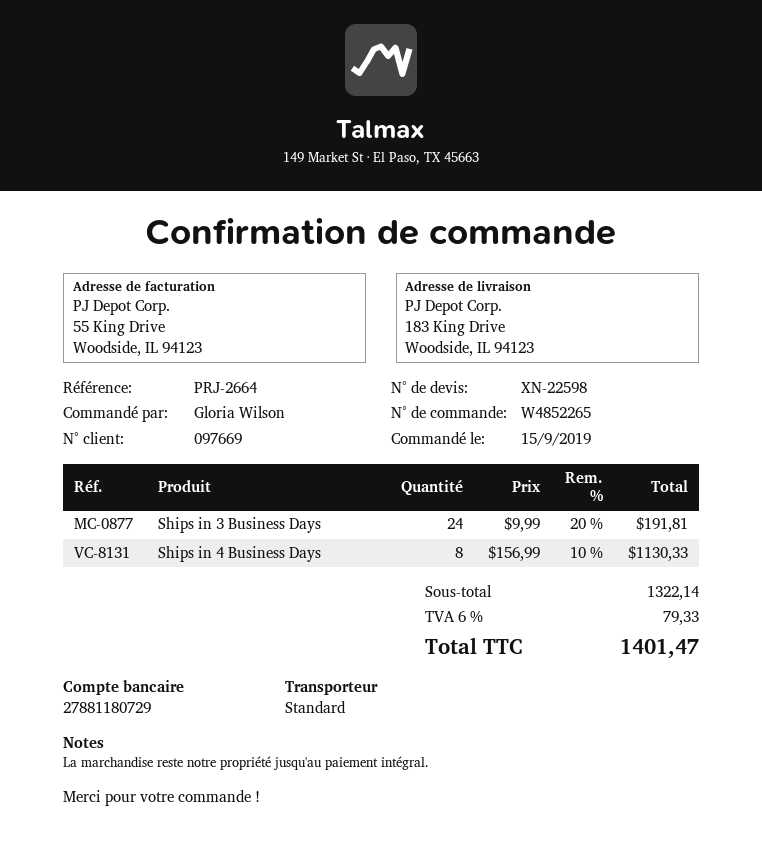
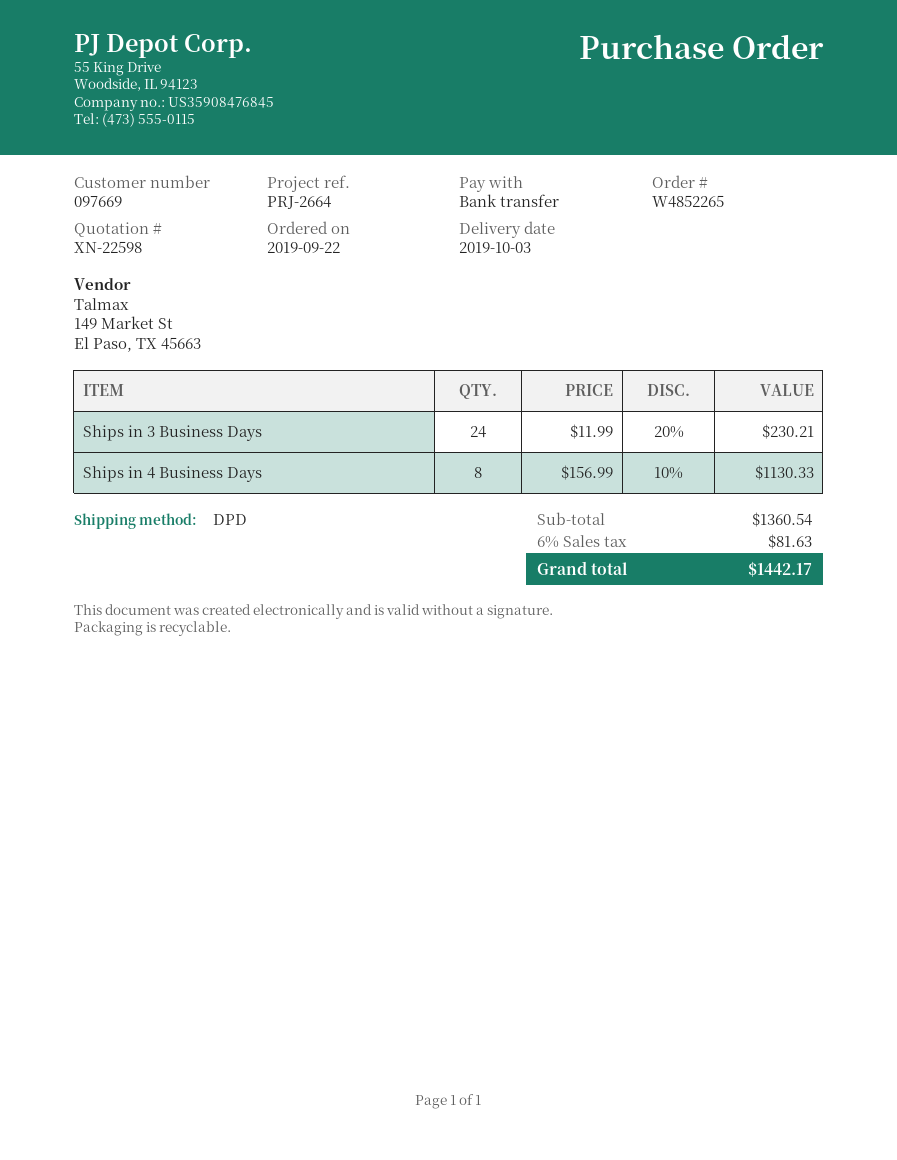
order date: 2019-09-15 -> 2019-09-22
shipping method: standard -> DPD
Ships in 3 Business Days: 24 x 9.99 - 20% = 191.81 -> 24 x 11.99 - 20% = 230.21
subtotal: 1322.14 -> 1360.54
tax: 6% = 79.33 -> 6% = 81.63
total: 1401.47 -> 1442.17

